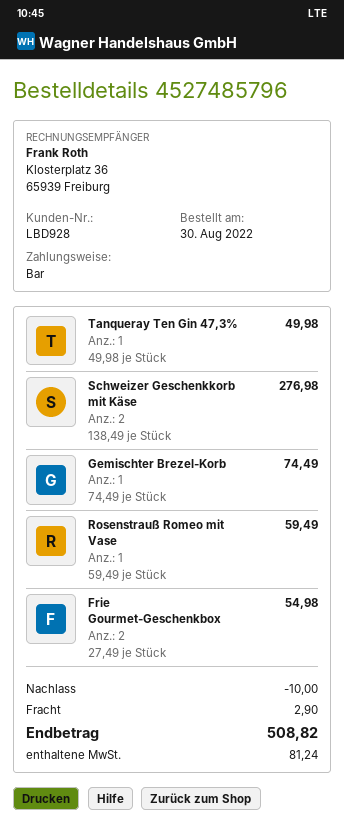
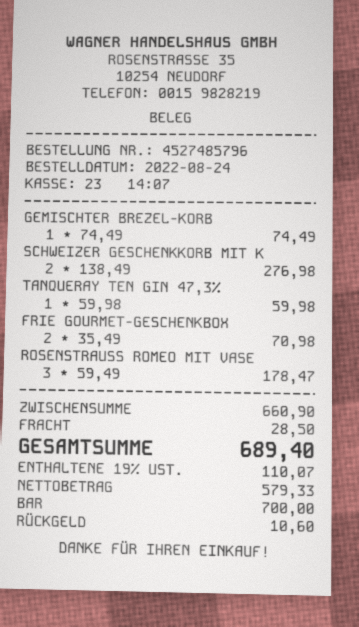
order date: 2022-08-30 -> 2022-08-24
Tanqueray Ten Gin 47,3%: 1 x 49.98 = 49.98 -> 1 x 59.98 = 59.98
Rosenstrauß Romeo mit Vase: 1 x 59.49 = 59.49 -> 3 x 59.49 = 178.47
Frie Gourmet-Geschenkbox: 2 x 27.49 = 54.98 -> 2 x 35.49 = 70.98
discount: 10.00 -> none
shipping: 2.90 -> 28.50
tax: 81.24 -> 110.07
total: 508.82 -> 689.40

